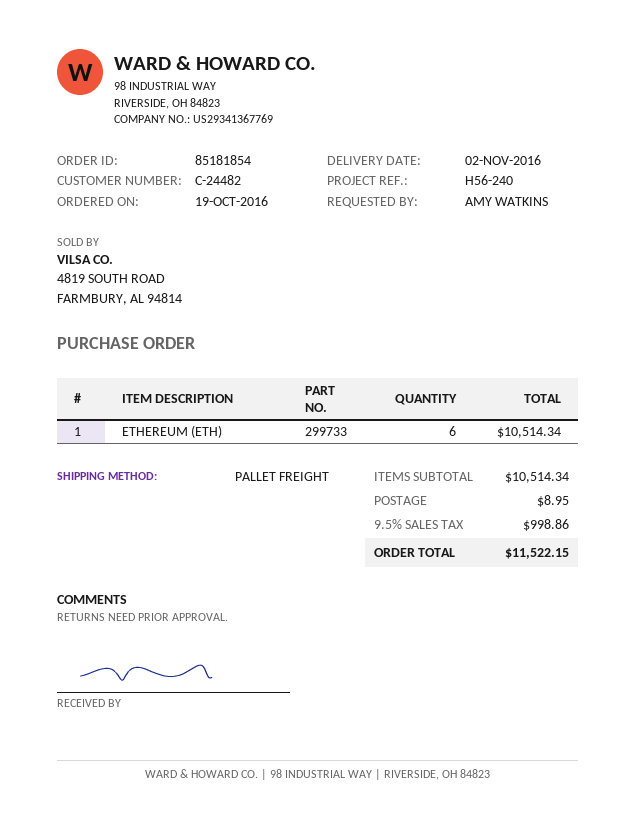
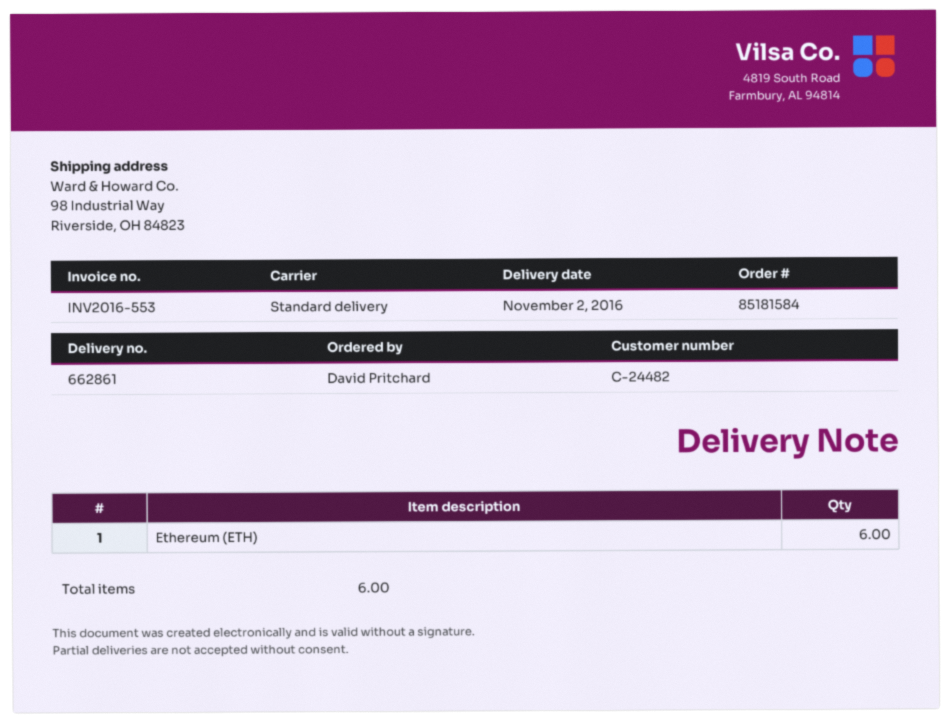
order number: 85181854 -> 85181584
ordered by: AMY WATKINS -> David Pritchard
shipping method: pallet freight -> standard

